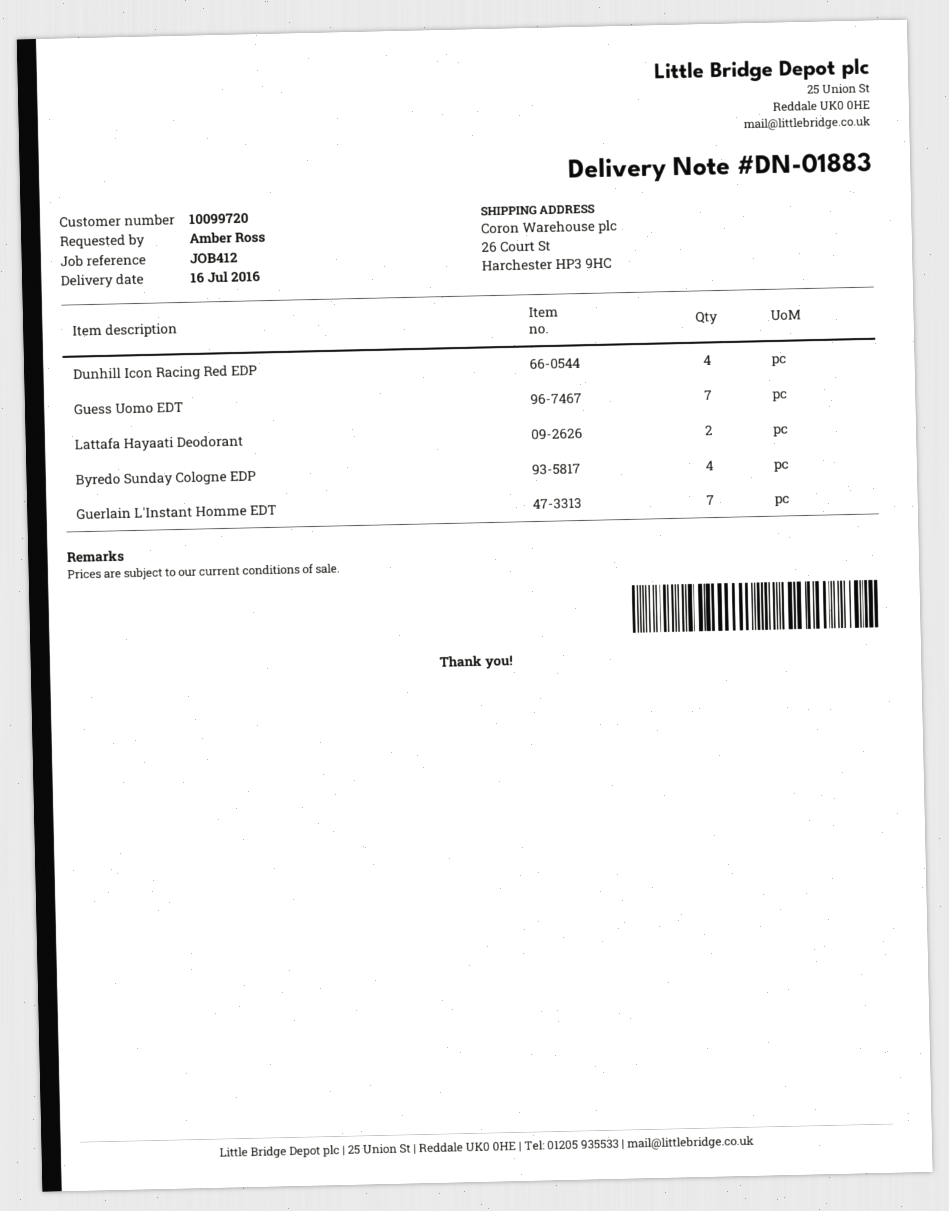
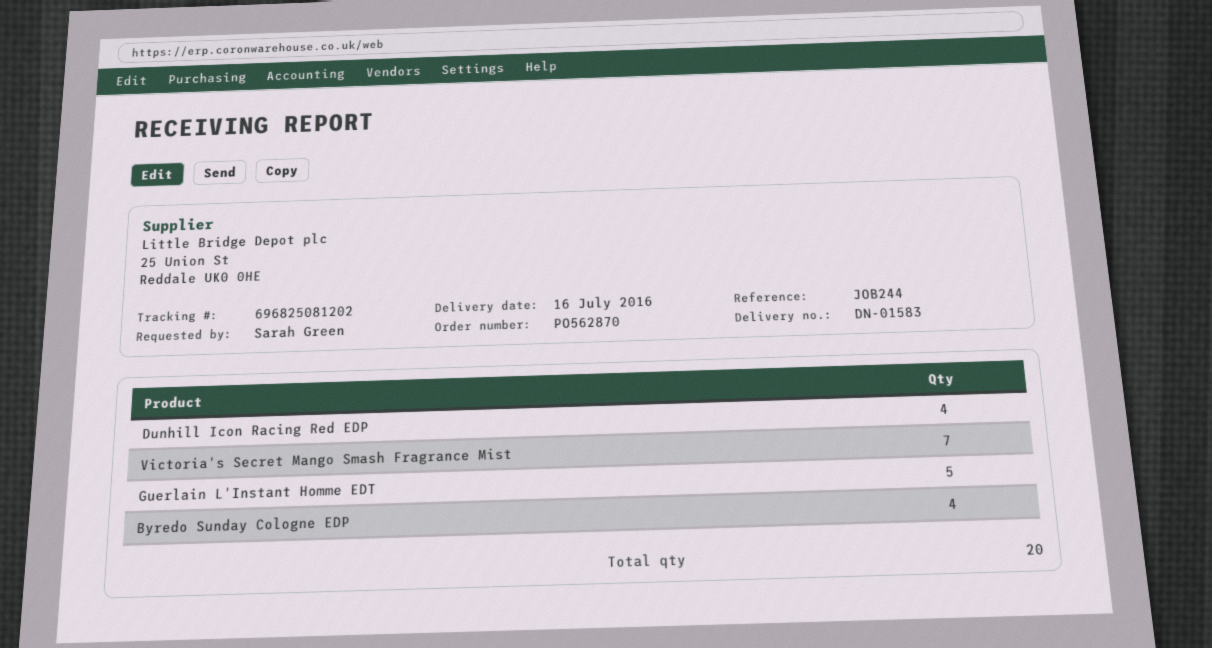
delivery note number: DN-01883 -> DN-01583
reference: JOB412 -> JOB244
ordered by: Amber Ross -> Sarah Green
Guess Uomo EDT: 7 -> none
Lattafa Hayaati Deodorant: 2 -> none
Guerlain L'Instant Homme EDT: 7 -> 5
Victoria's Secret Mango Smash Fragrance Mist: none -> 7

